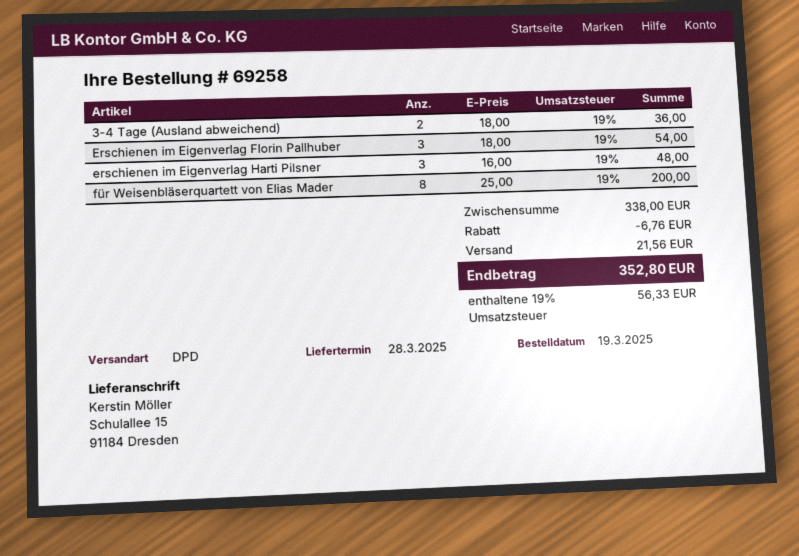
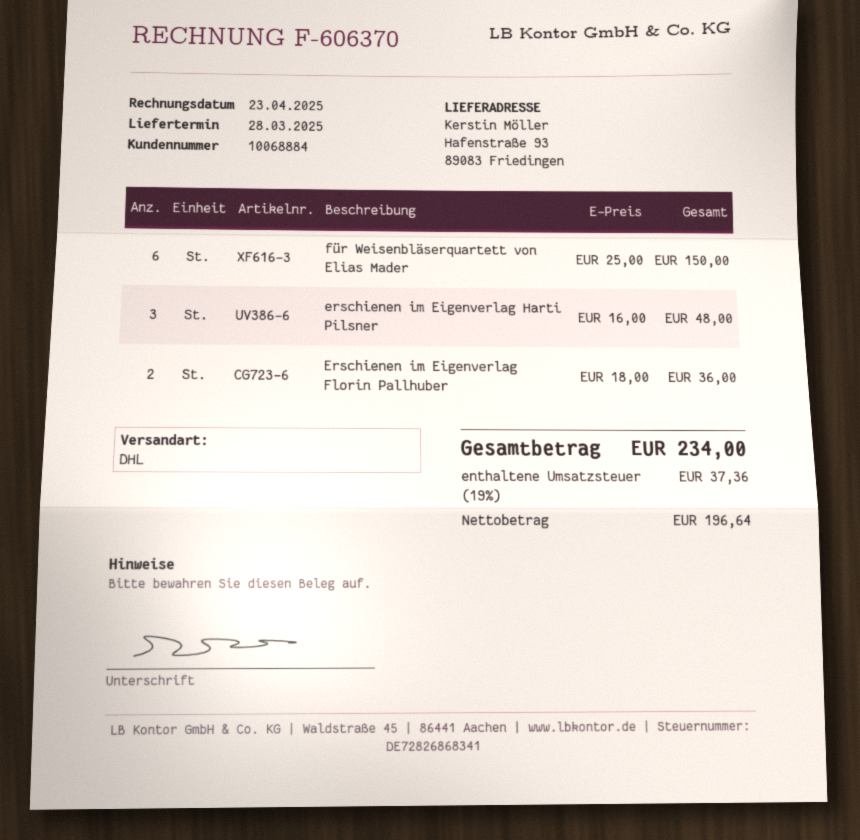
shipping method: DPD -> DHL
ship to: Schulallee 15, 91184 Dresden -> Hafenstraße 93, 89083 Friedingen
3-4 Tage (Ausland abweichend): 2 x 18.00 = 36.00 -> none
Erschienen im Eigenverlag Florin Pallhuber: 3 x 18.00 = 54.00 -> 2 x 18.00 = 36.00
für Weisenbläserquartett von Elias Mader: 8 x 25.00 = 200.00 -> 6 x 25.00 = 150.00
discount: 6.76 -> none
shipping: 21.56 -> none
tax: 19% = 56.33 -> 19% = 37.36
total: 352.80 -> 234.00

